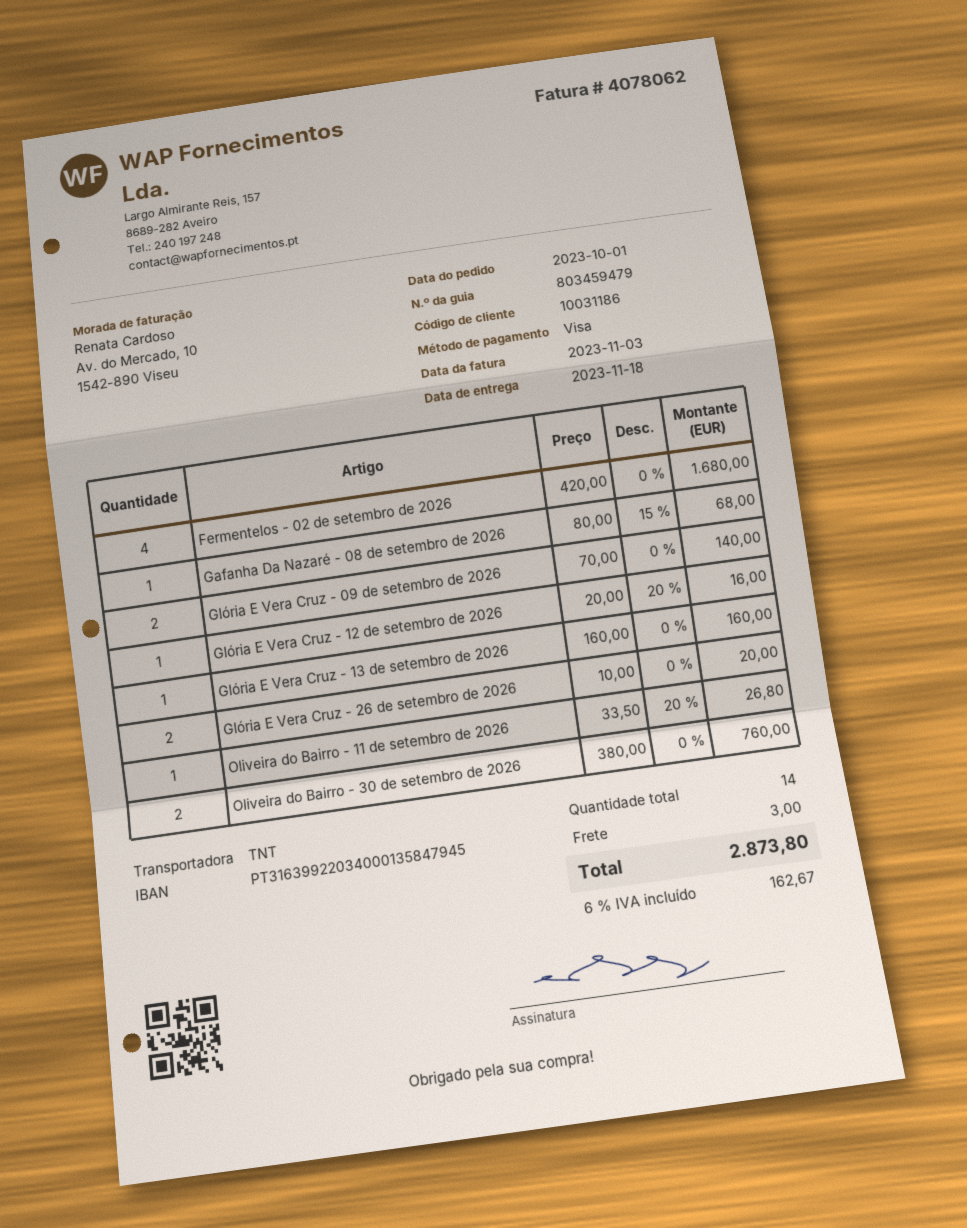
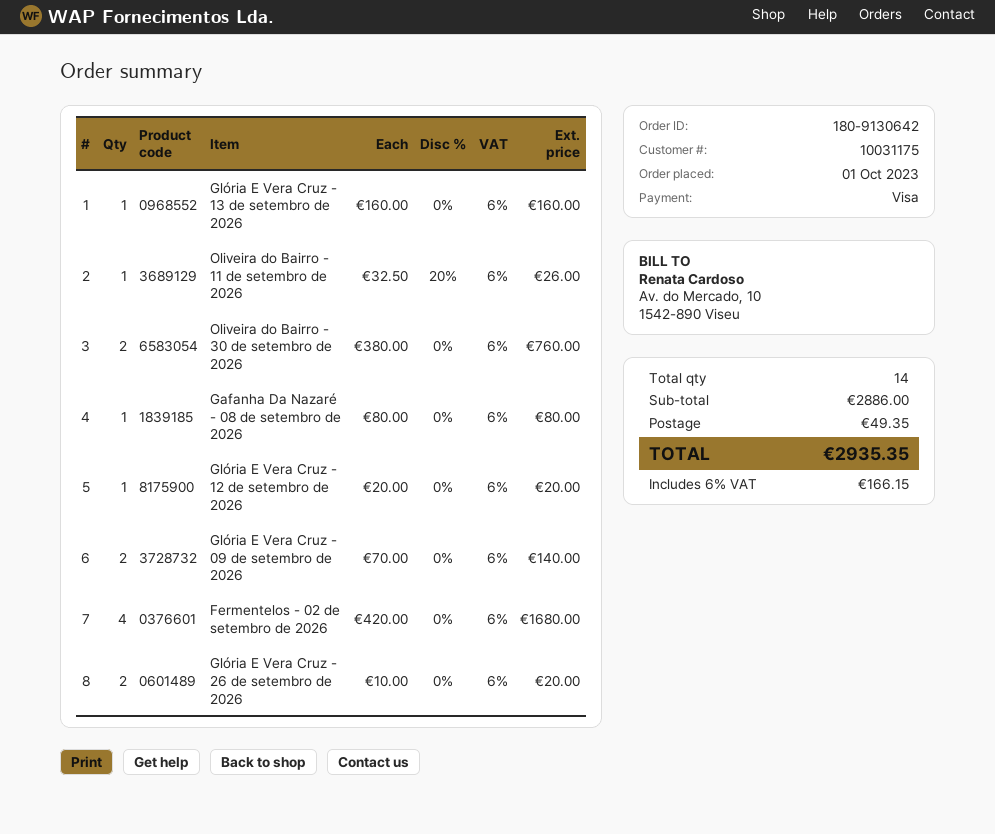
customer number: 10031186 -> 10031175
Gafanha Da Nazaré - 08 de setembro de 2026: 1 x 80.00 - 15% = 68.00 -> 1 x 80.00 = 80.00
Glória E Vera Cruz - 12 de setembro de 2026: 1 x 20.00 - 20% = 16.00 -> 1 x 20.00 = 20.00
Oliveira do Bairro - 11 de setembro de 2026: 1 x 33.50 - 20% = 26.80 -> 1 x 32.50 - 20% = 26.00
shipping: 3.00 -> 49.35
tax: 6% = 162.67 -> 6% = 166.15
total: 2873.80 -> 2935.35

